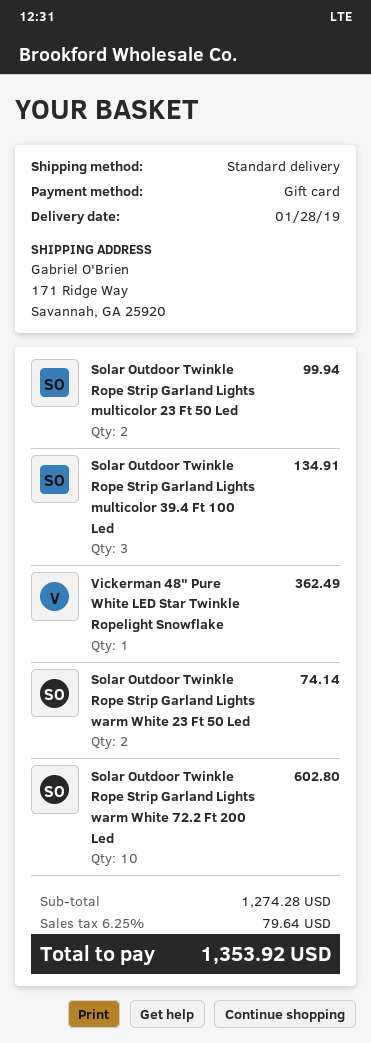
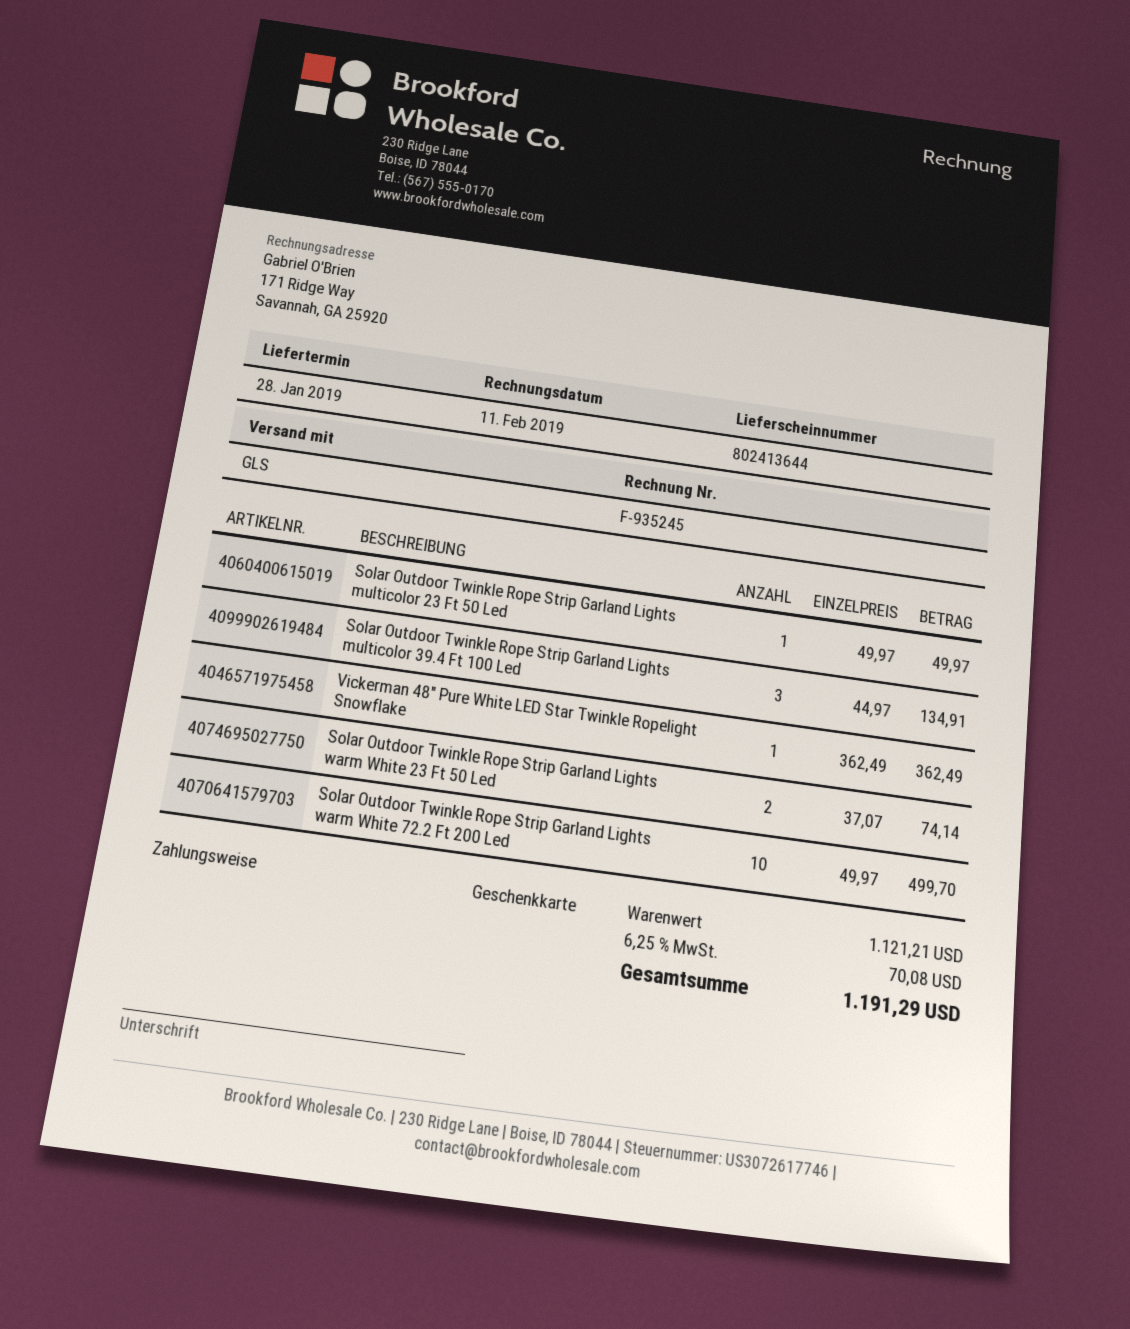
shipping method: standard -> GLS
Solar Outdoor Twinkle Rope Strip Garland Lights multicolor 23 Ft 50 Led: 2 for 99.94 -> 1 for 49.97
Solar Outdoor Twinkle Rope Strip Garland Lights warm White 72.2 Ft 200 Led: 10 for 602.80 -> 10 for 499.70
subtotal: 1274.28 -> 1121.21
tax: 6.25% = 79.64 -> 6.25% = 70.08
total: 1353.92 -> 1191.29

